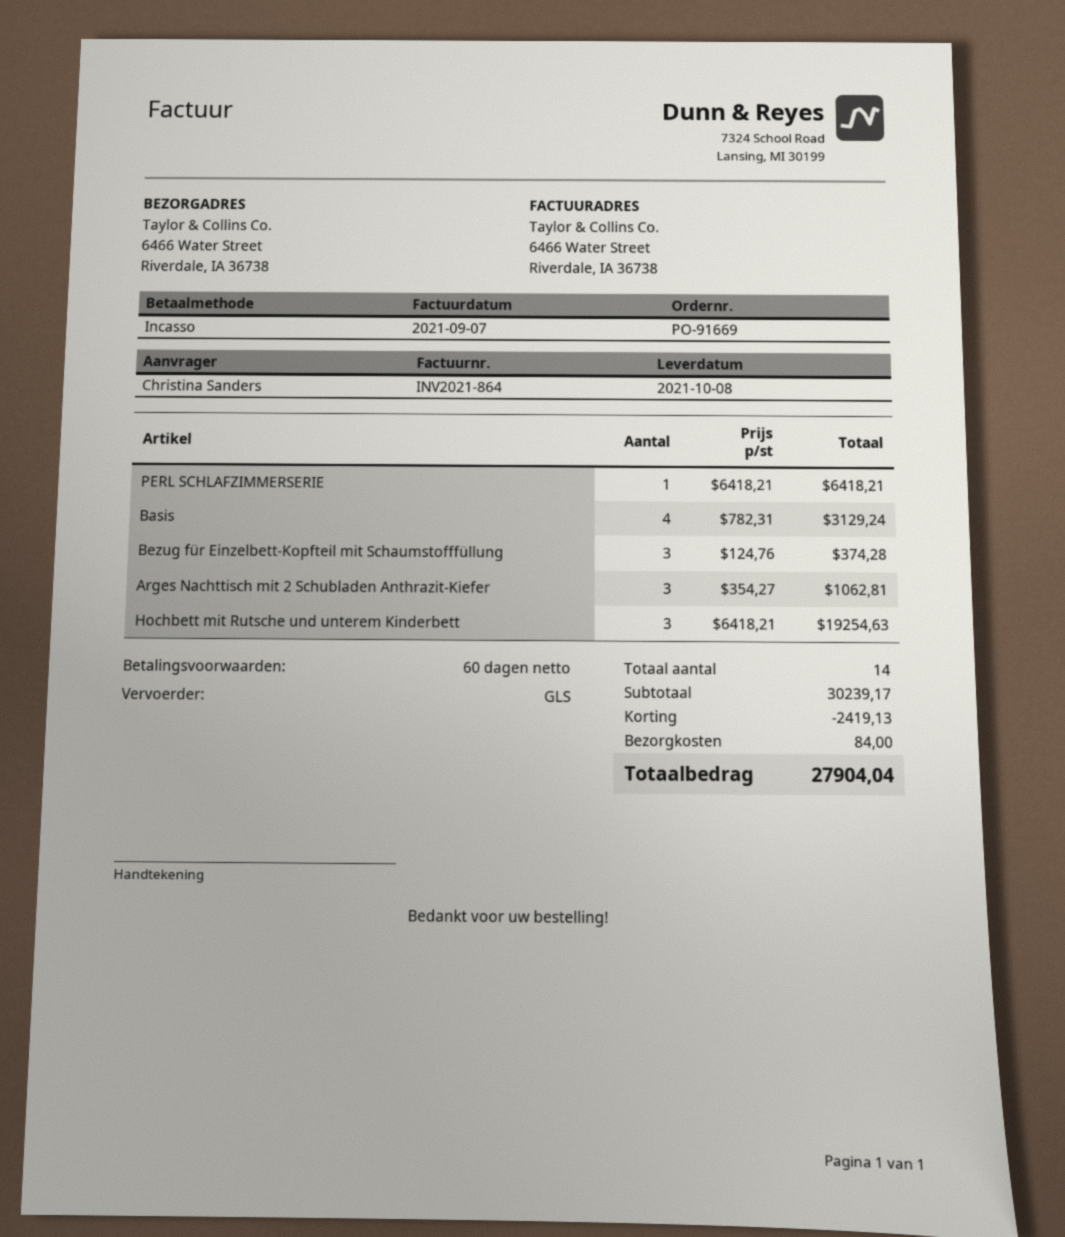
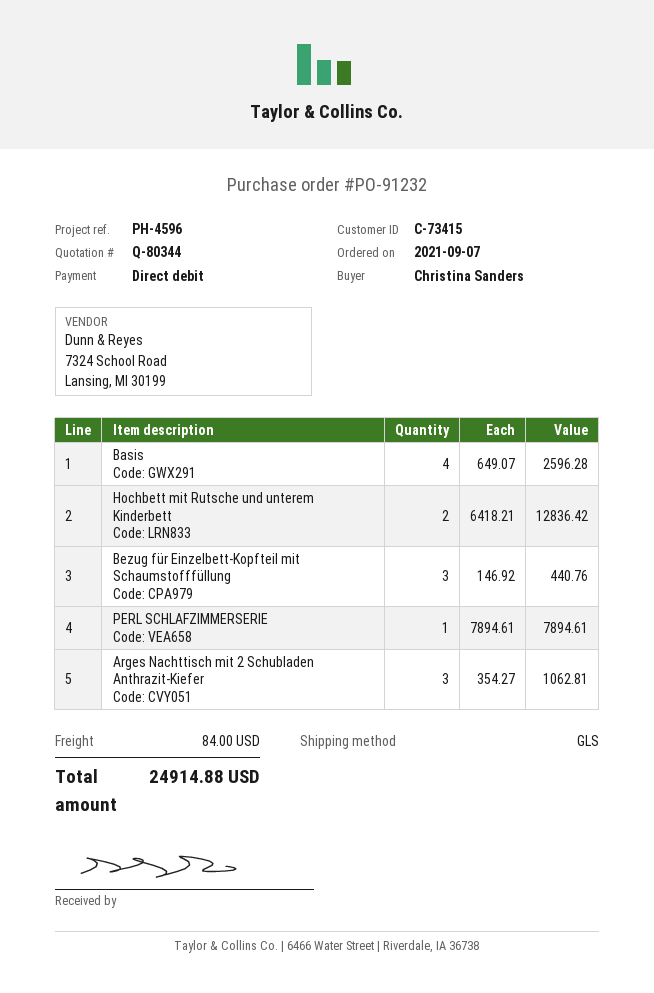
order number: PO-91669 -> PO-91232
PERL SCHLAFZIMMERSERIE: 1 x 6418.21 = 6418.21 -> 1 x 7894.61 = 7894.61
Basis: 4 x 782.31 = 3129.24 -> 4 x 649.07 = 2596.28
Bezug für Einzelbett-Kopfteil mit Schaumstofffüllung: 3 x 124.76 = 374.28 -> 3 x 146.92 = 440.76
Hochbett mit Rutsche und unterem Kinderbett: 3 x 6418.21 = 19254.63 -> 2 x 6418.21 = 12836.42
discount: 2419.13 -> none
total: 27904.04 -> 24914.88

